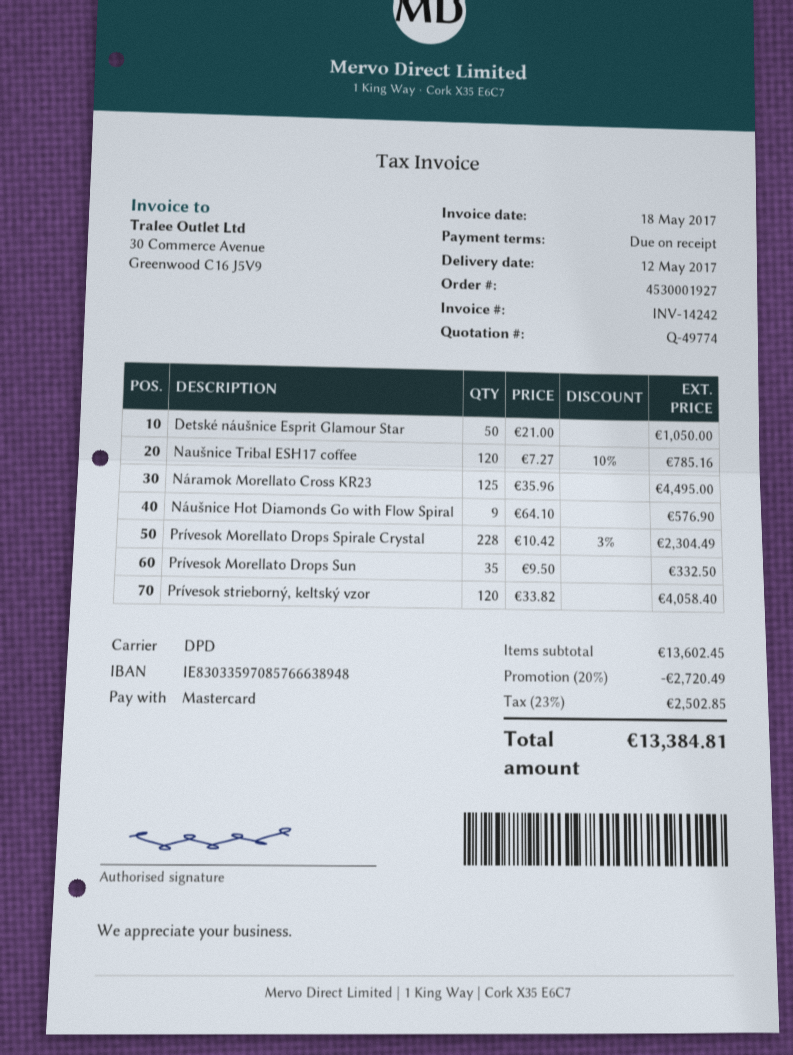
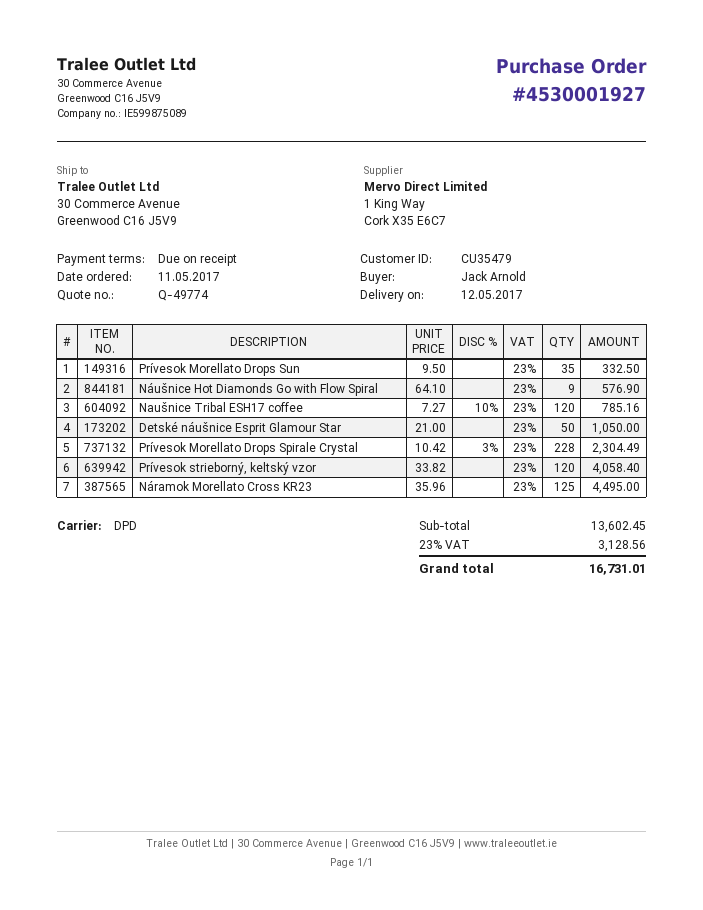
discount: 20% = 2720.49 -> none
tax: 23% = 2502.85 -> 23% = 3128.56
total: 13384.81 -> 16731.01

